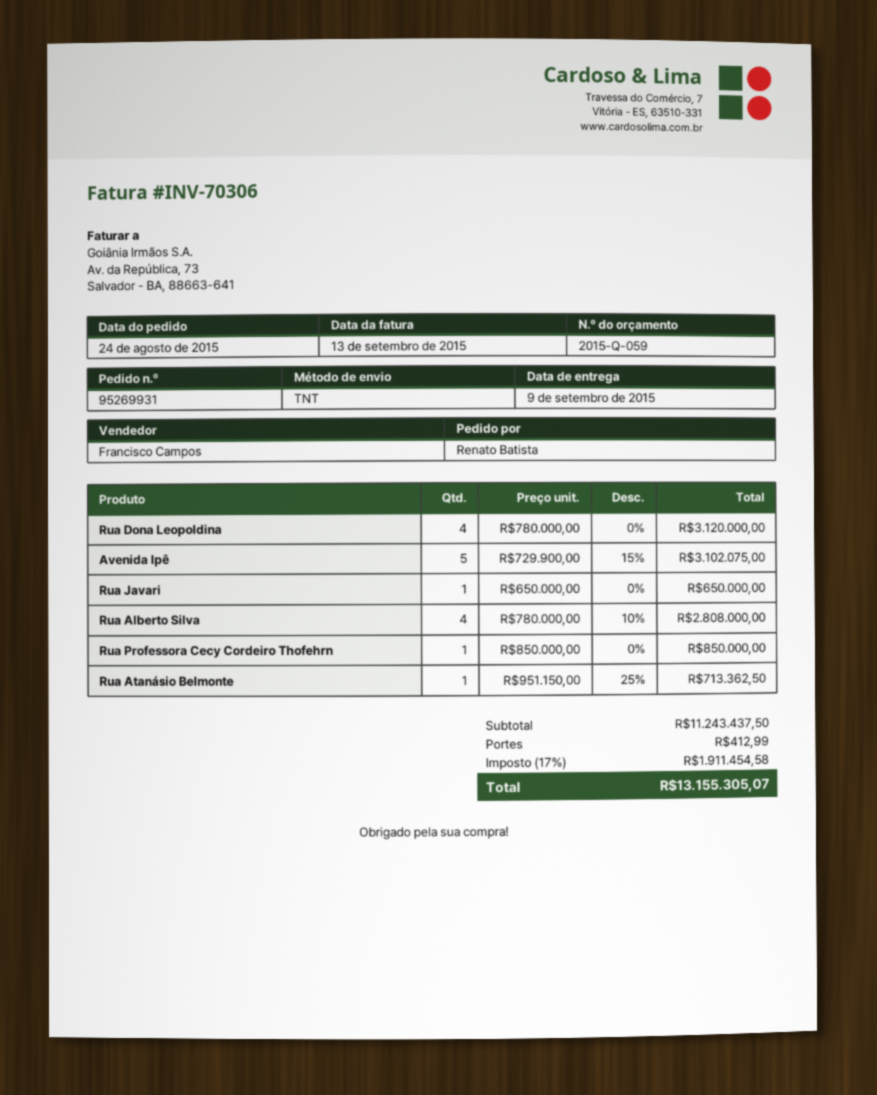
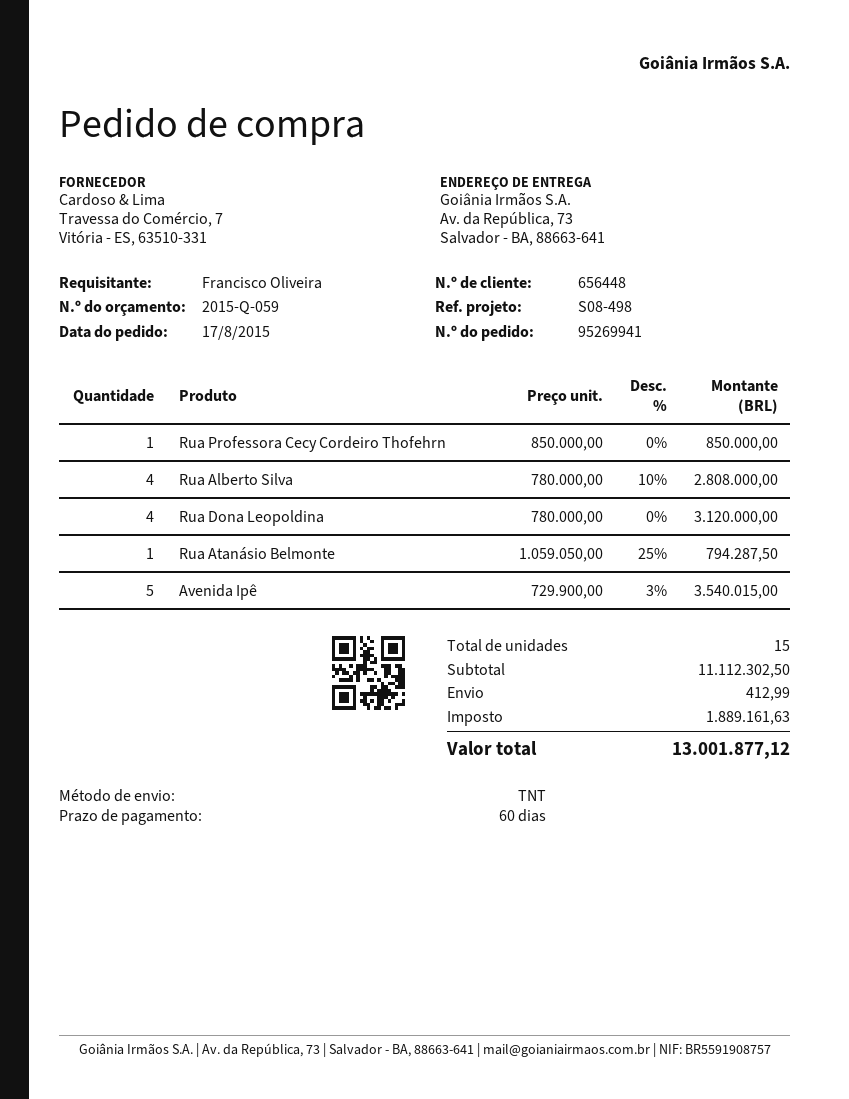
order number: 95269931 -> 95269941
order date: 2015-08-24 -> 2015-08-17
ordered by: Renato Batista -> Francisco Oliveira
Avenida Ipê: 5 x 729900.00 - 15% = 3102075.00 -> 5 x 729900.00 - 3% = 3540015.00
Rua Javari: 1 x 650000.00 = 650000.00 -> none
Rua Atanásio Belmonte: 1 x 951150.00 - 25% = 713362.50 -> 1 x 1059050.00 - 25% = 794287.50
subtotal: 11243437.50 -> 11112302.50
tax: 1911454.58 -> 1889161.63
total: 13155305.07 -> 13001877.12

